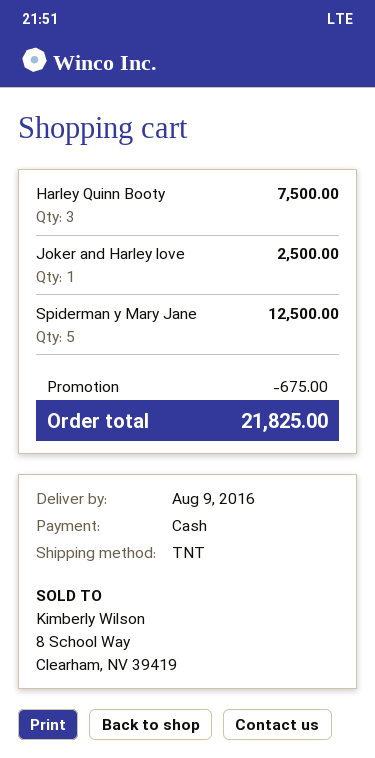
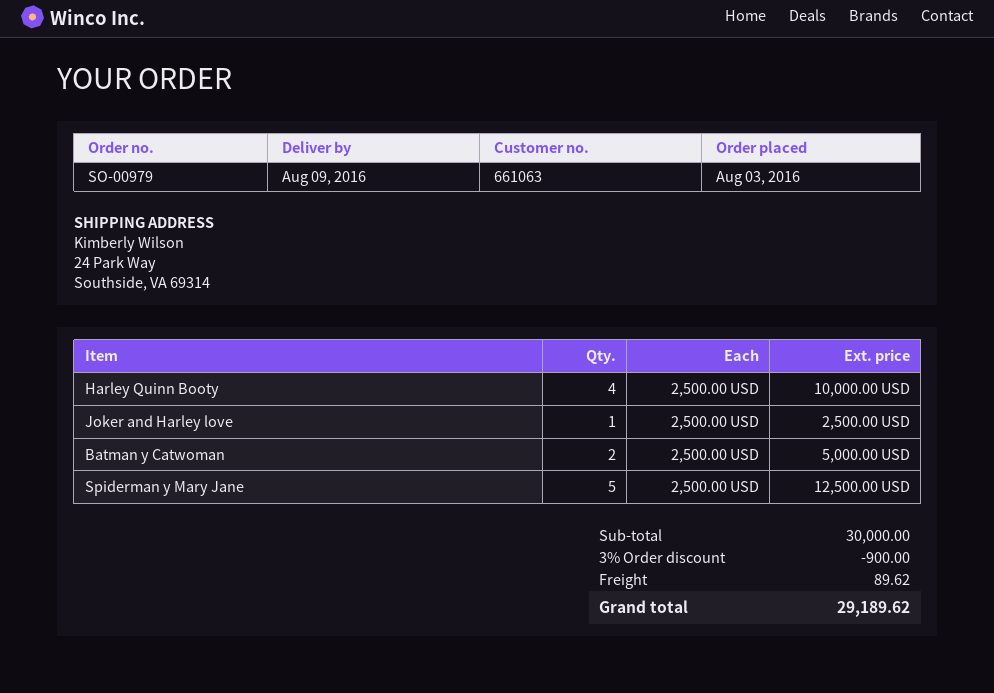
Harley Quinn Booty: 3 for 7500.00 -> 4 for 10000.00
Batman y Catwoman: none -> 2 for 5000.00
discount: 675.00 -> 900.00
shipping: none -> 89.62
total: 21825.00 -> 29189.62

